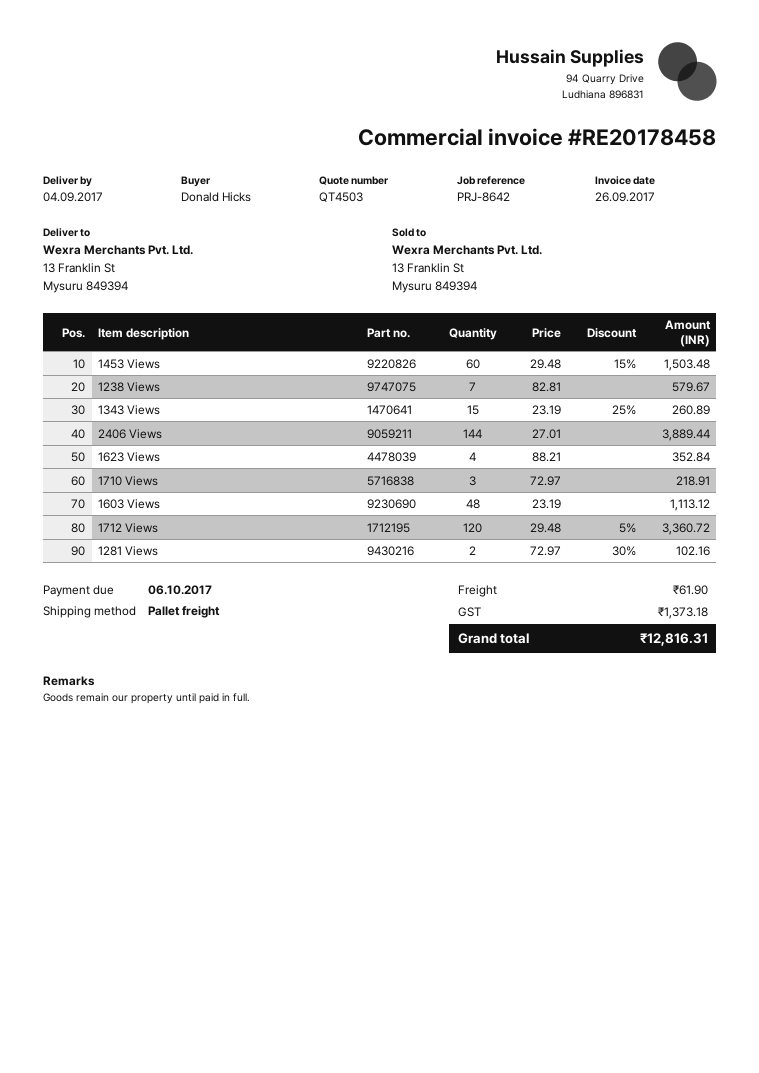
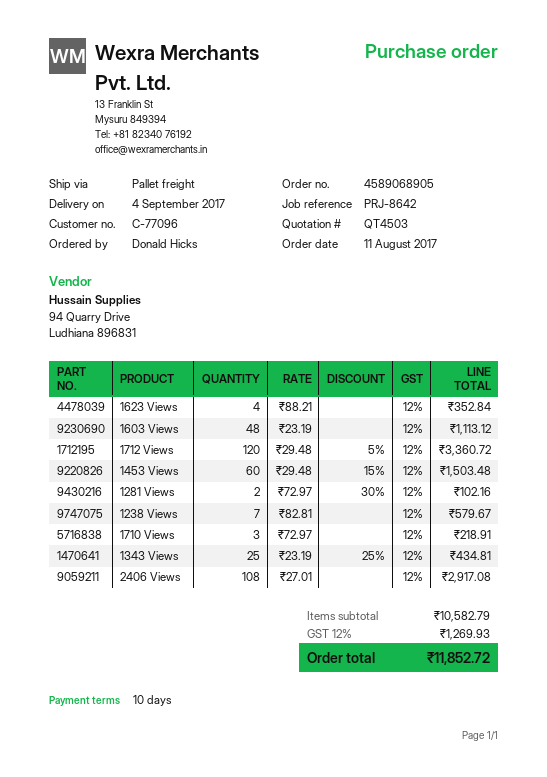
1343 Views: 15 x 23.19 - 25% = 260.89 -> 25 x 23.19 - 25% = 434.81
2406 Views: 144 x 27.01 = 3889.44 -> 108 x 27.01 = 2917.08
shipping: 61.90 -> none
tax: 1373.18 -> 1269.93
total: 12816.31 -> 11852.72

